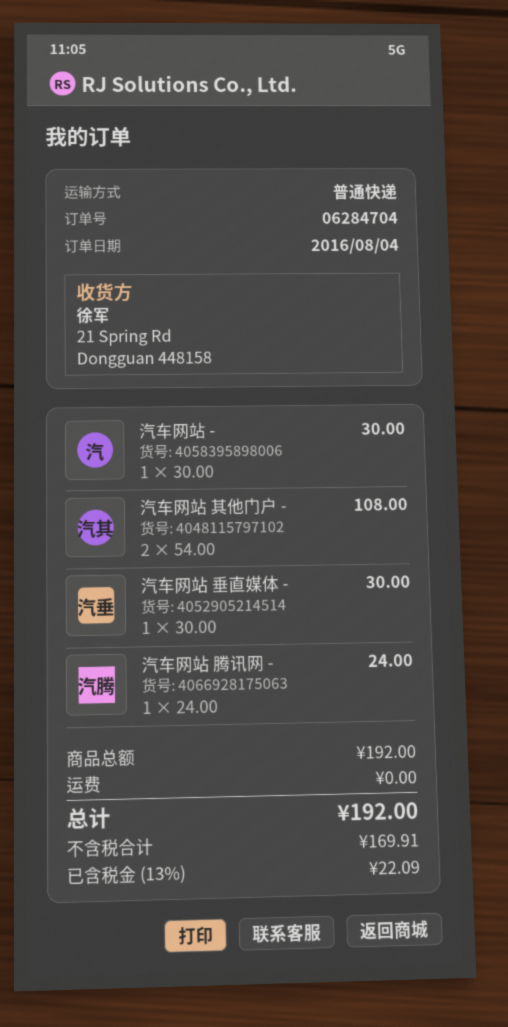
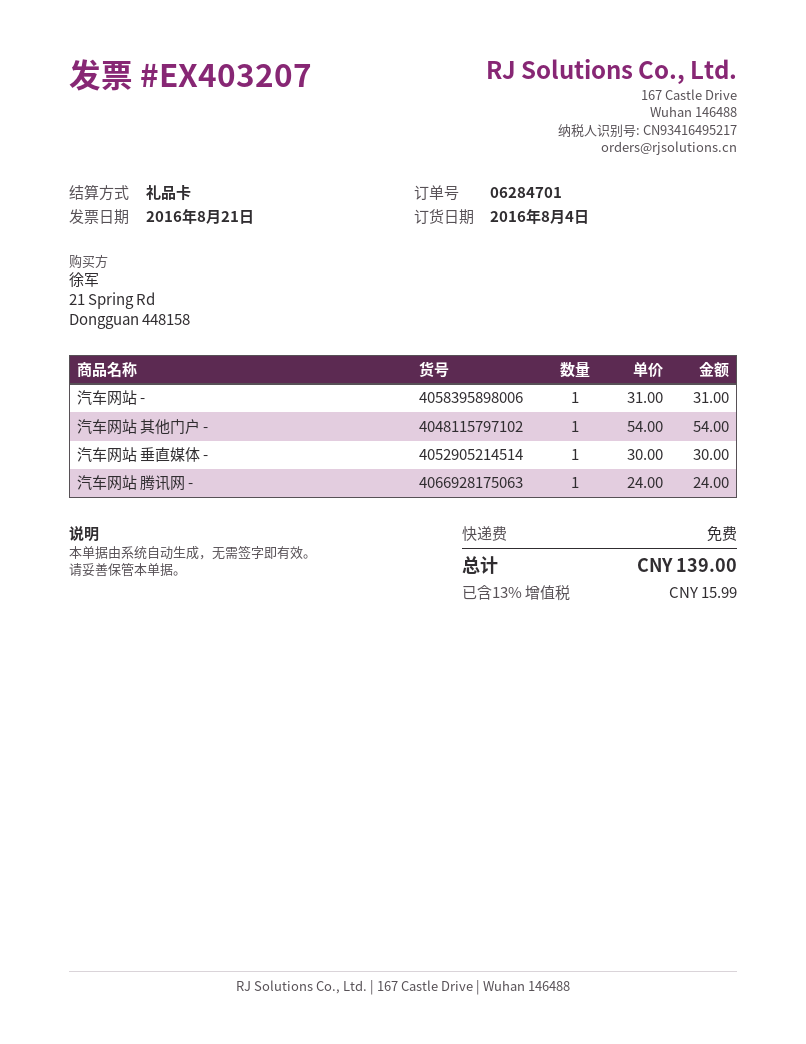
order number: 06284704 -> 06284701
汽车网站 -: 1 x 30.00 = 30.00 -> 1 x 31.00 = 31.00
汽车网站 其他门户 -: 2 x 54.00 = 108.00 -> 1 x 54.00 = 54.00
tax: 13% = 22.09 -> 13% = 15.99
total: 192.00 -> 139.00

